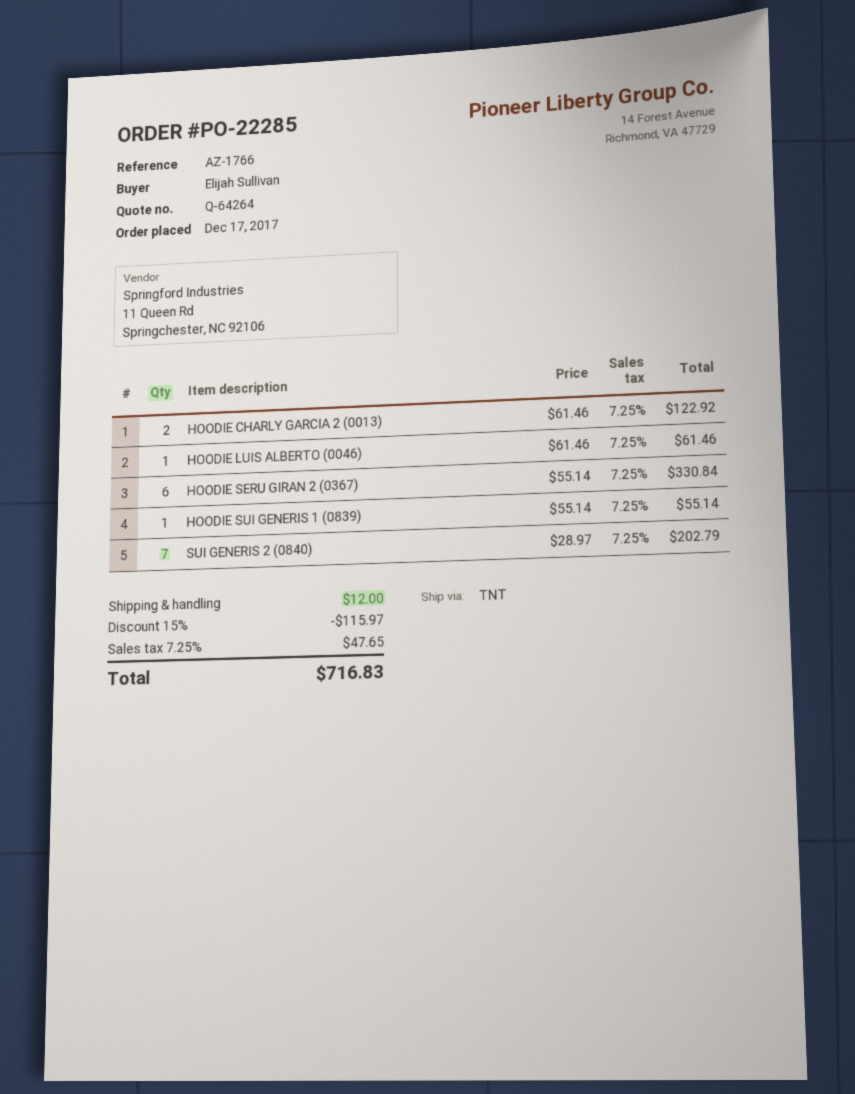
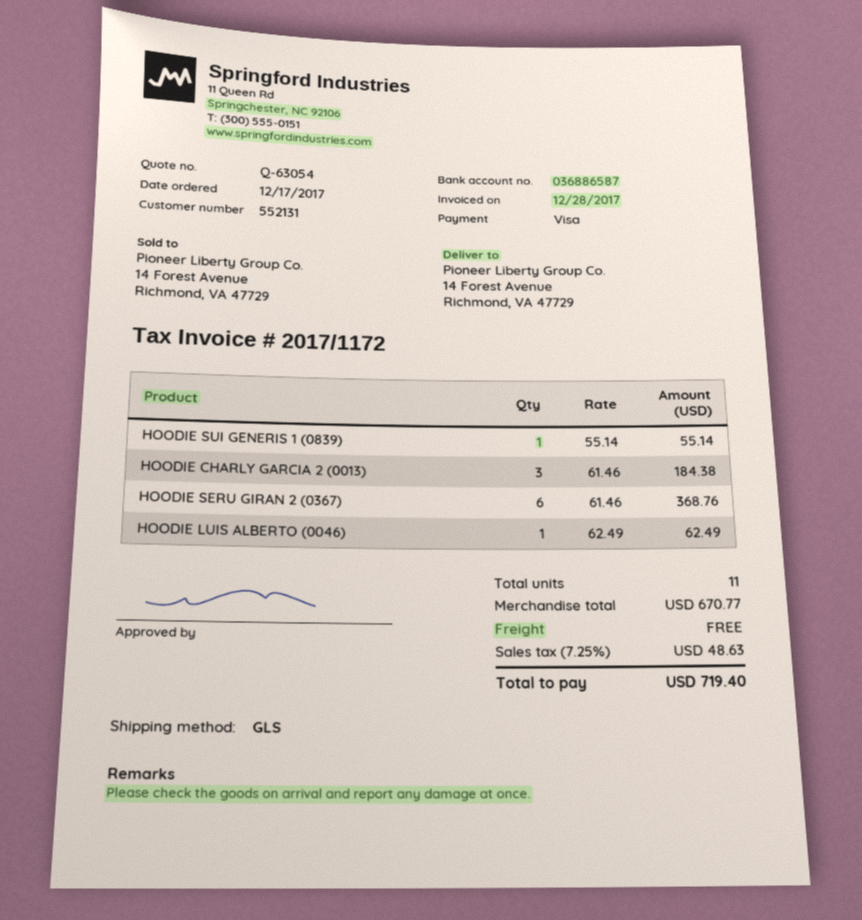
quote number: Q-64264 -> Q-63054
shipping method: TNT -> GLS
HOODIE CHARLY GARCIA 2 (0013): 2 x 61.46 = 122.92 -> 3 x 61.46 = 184.38
HOODIE LUIS ALBERTO (0046): 1 x 61.46 = 61.46 -> 1 x 62.49 = 62.49
HOODIE SERU GIRAN 2 (0367): 6 x 55.14 = 330.84 -> 6 x 61.46 = 368.76
SUI GENERIS 2 (0840): 7 x 28.97 = 202.79 -> none
discount: 15% = 115.97 -> none
shipping: 12.00 -> 0.00
tax: 7.25% = 47.65 -> 7.25% = 48.63
total: 716.83 -> 719.40

